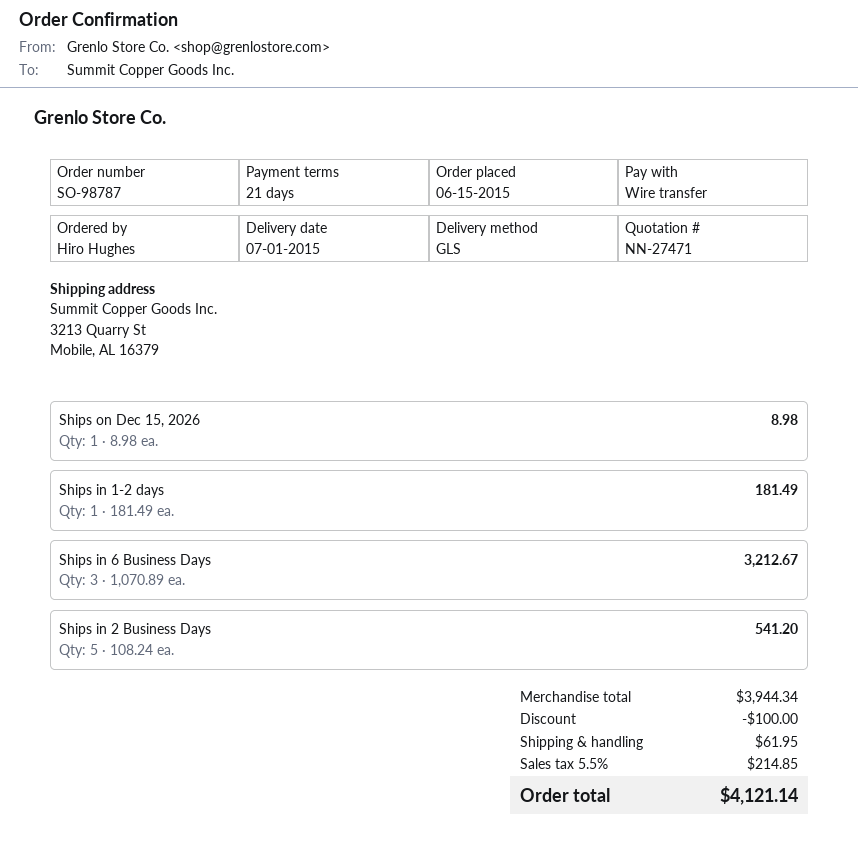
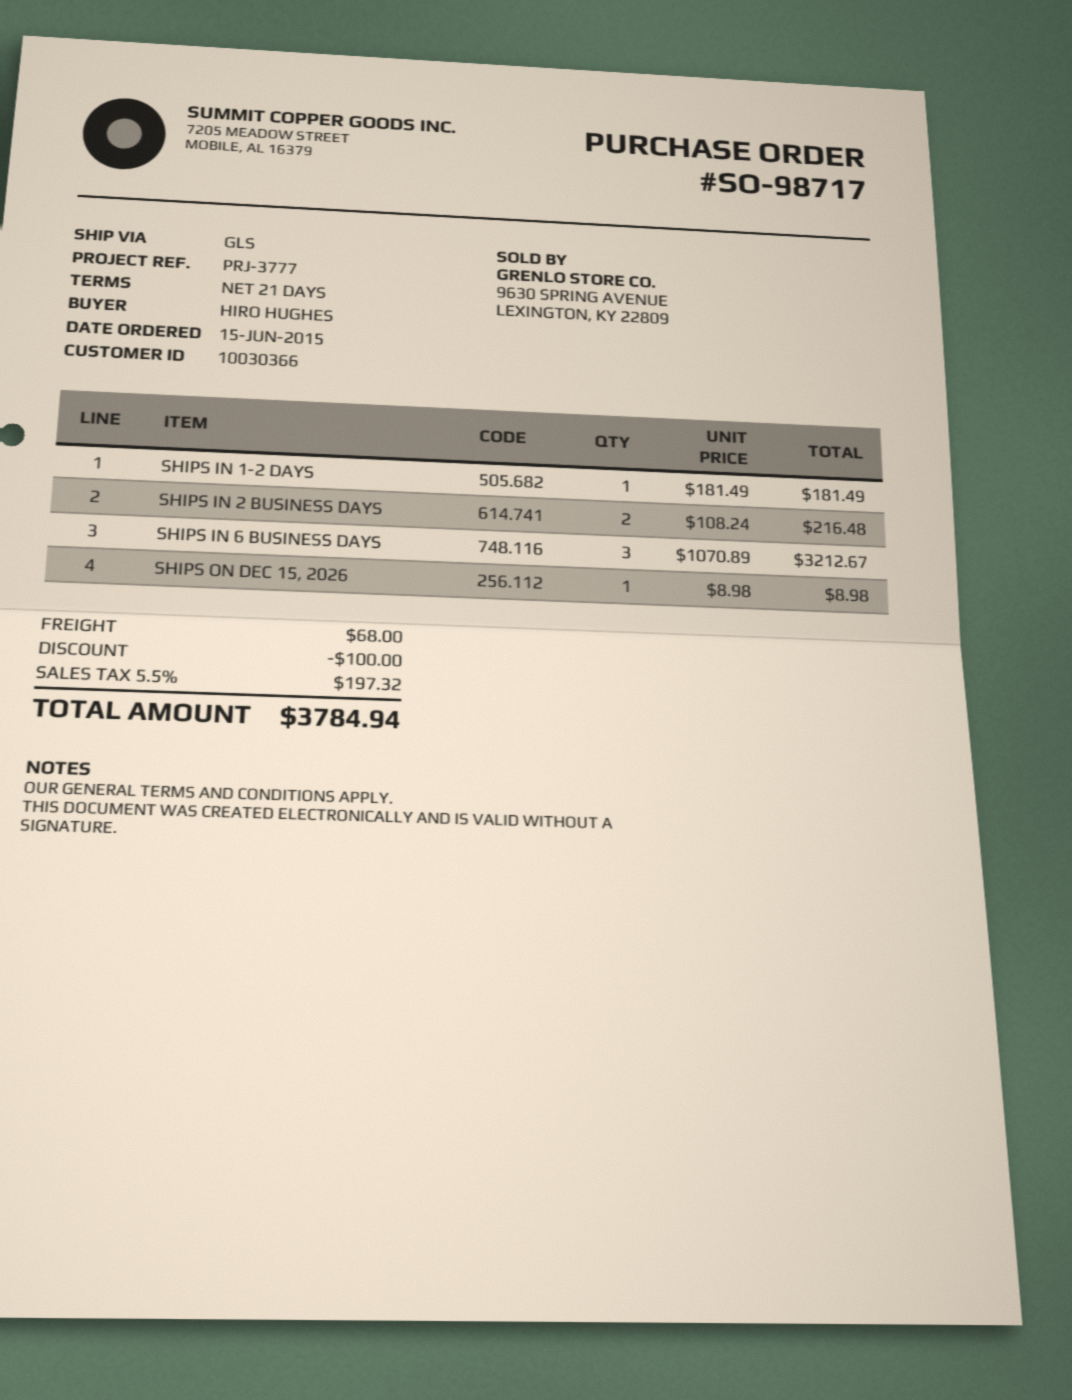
order number: SO-98787 -> SO-98717
Ships in 2 Business Days: 5 x 108.24 = 541.20 -> 2 x 108.24 = 216.48
shipping: 61.95 -> 68.00
tax: 5.5% = 214.85 -> 5.5% = 197.32
total: 4121.14 -> 3784.94

